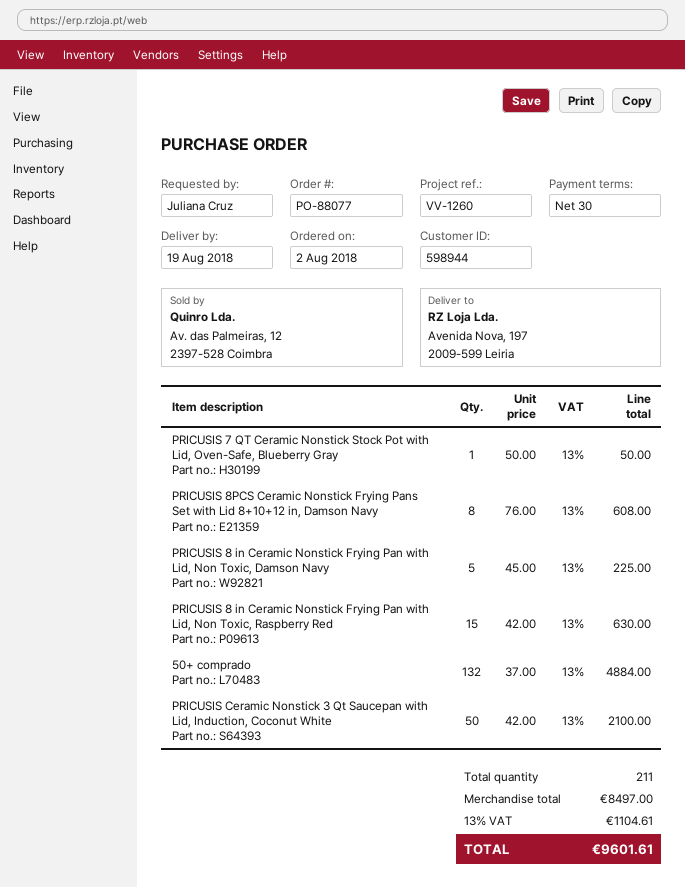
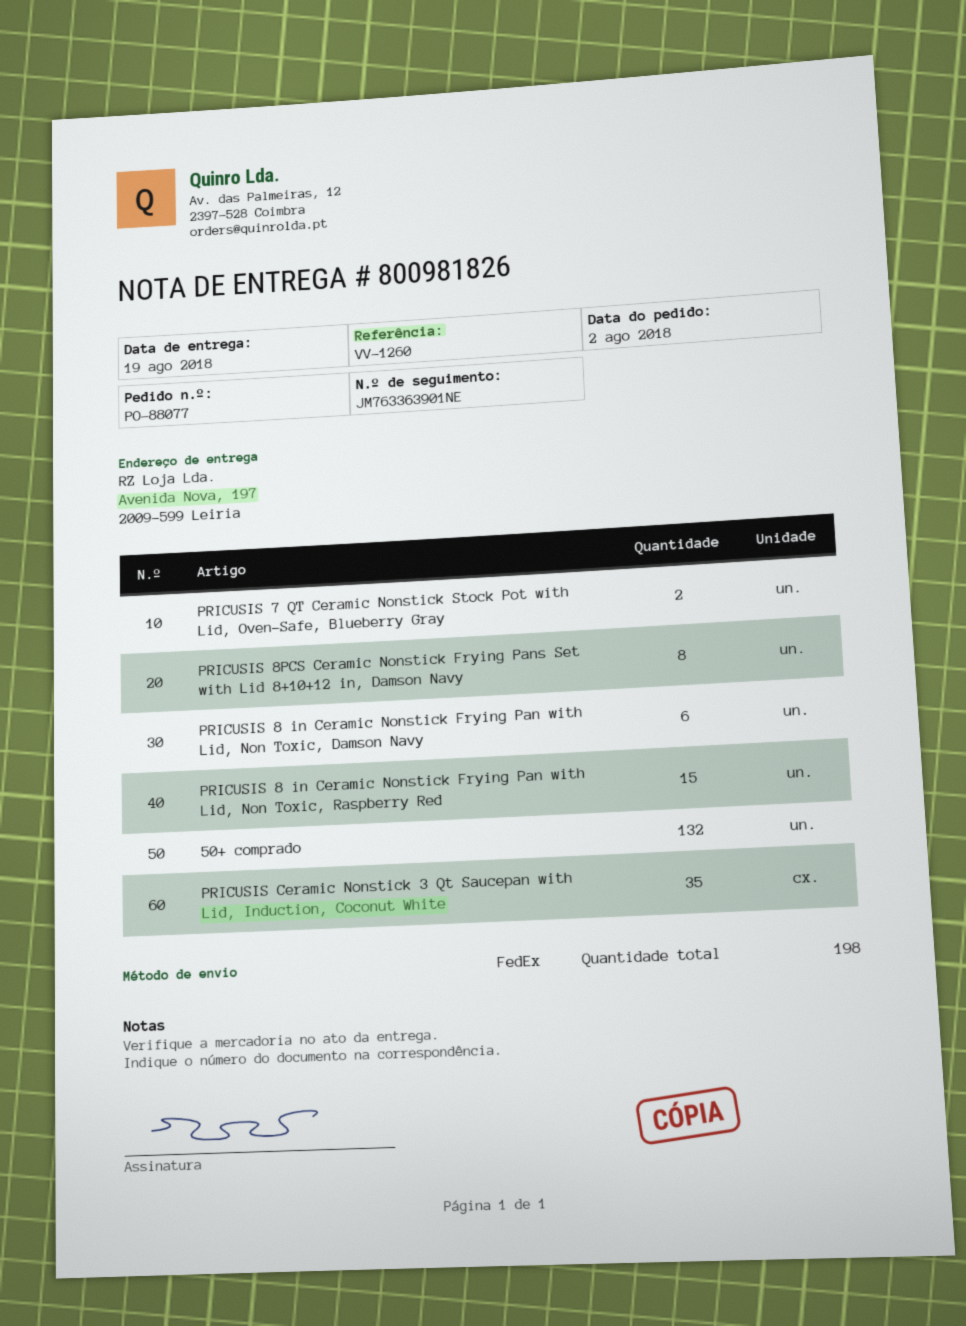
PRICUSIS 7 QT Ceramic Nonstick Stock Pot with Lid, Oven-Safe, Blueberry Gray: 1 -> 2
PRICUSIS 8 in Ceramic Nonstick Frying Pan with Lid, Non Toxic, Damson Navy: 5 -> 6
PRICUSIS Ceramic Nonstick 3 Qt Saucepan with Lid, Induction, Coconut White: 50 -> 35
total quantity: 211 -> 198

